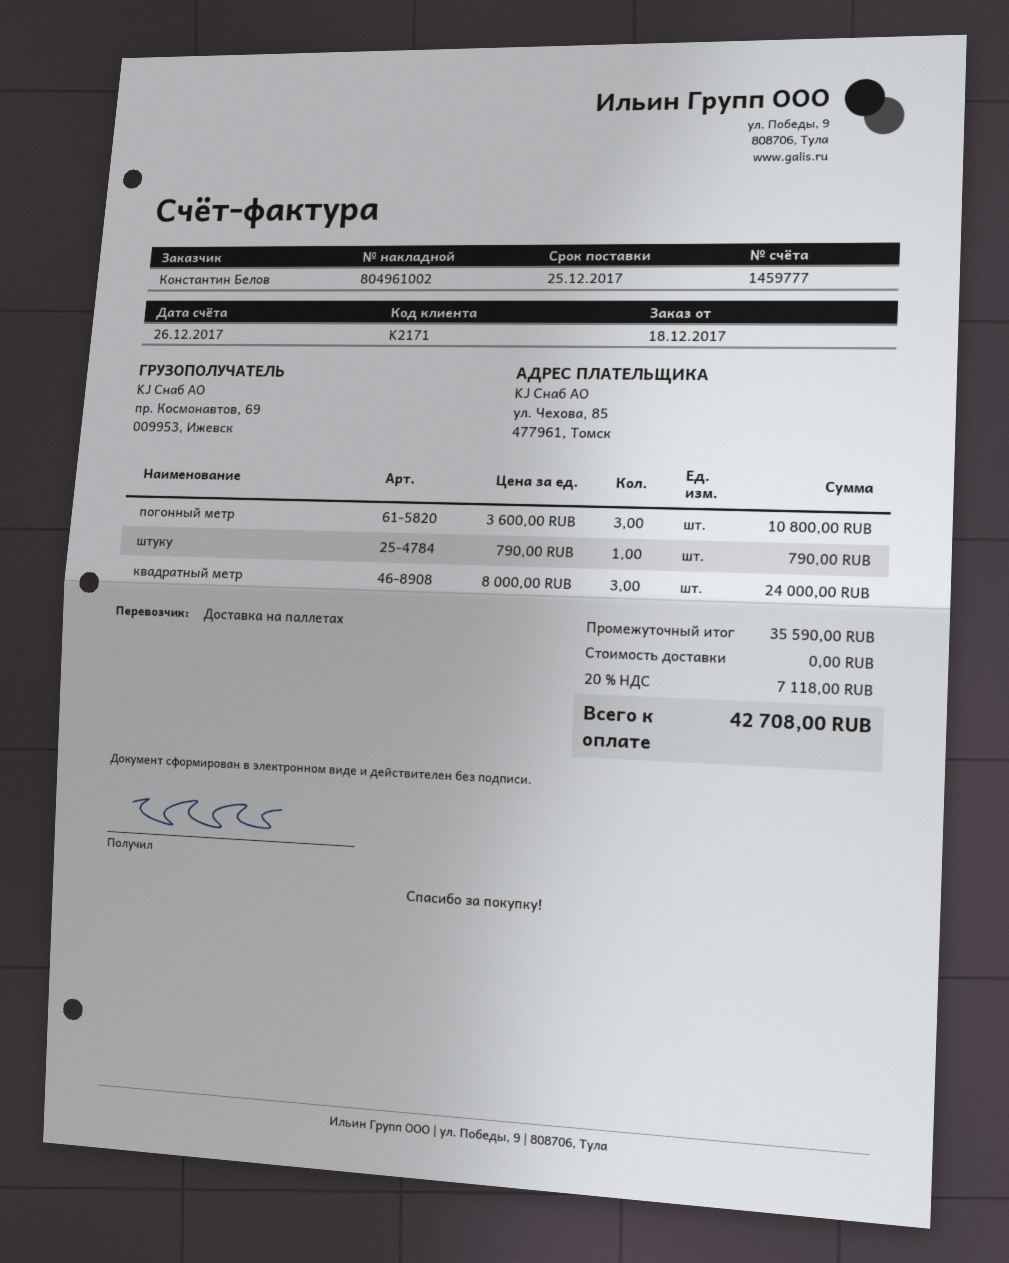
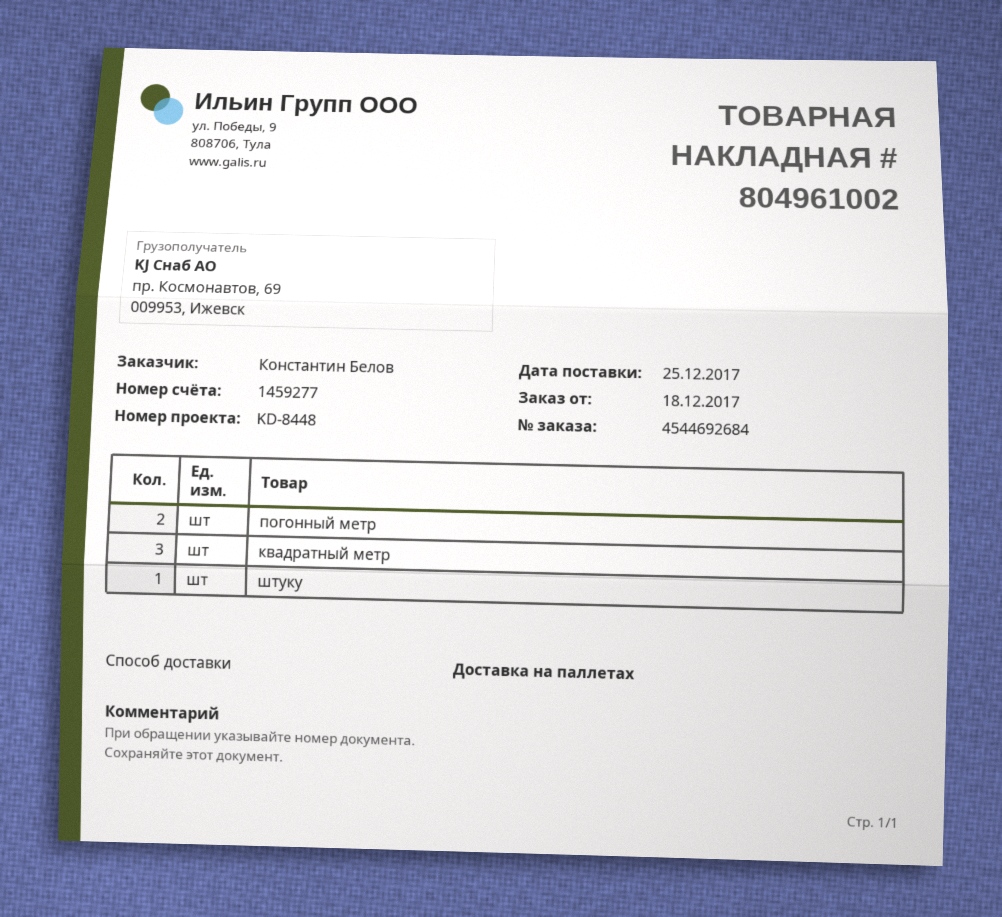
invoice number: 1459777 -> 1459277
погонный метр: 3 -> 2

